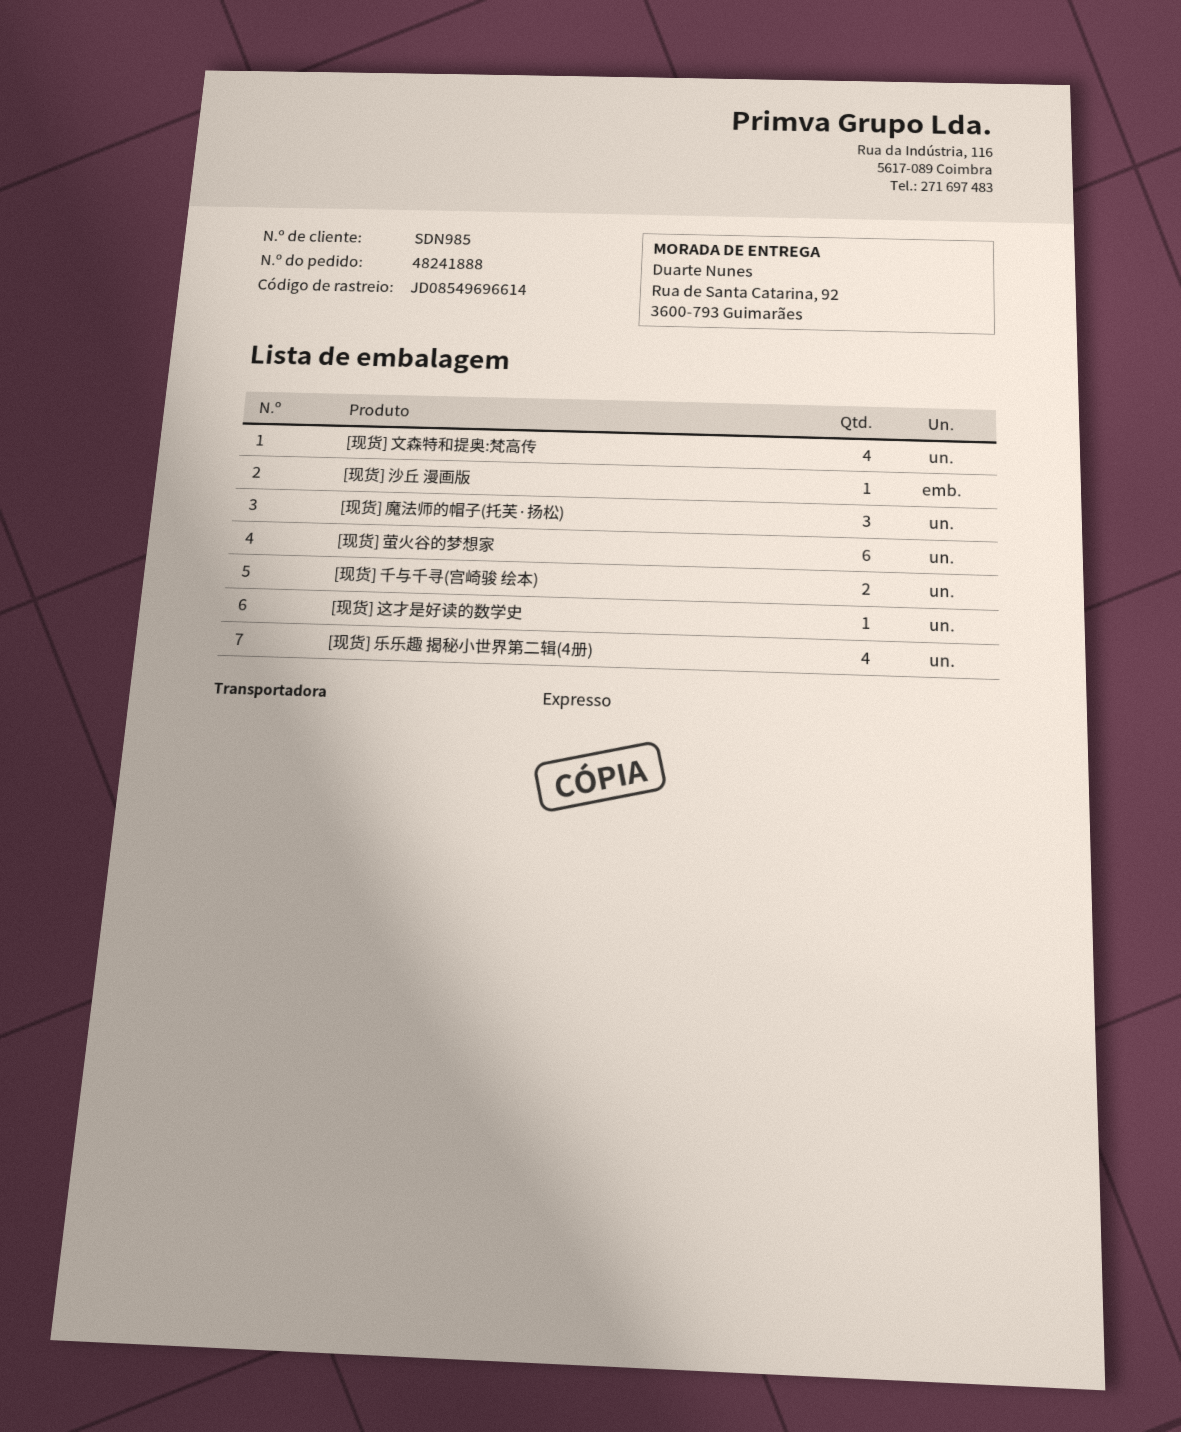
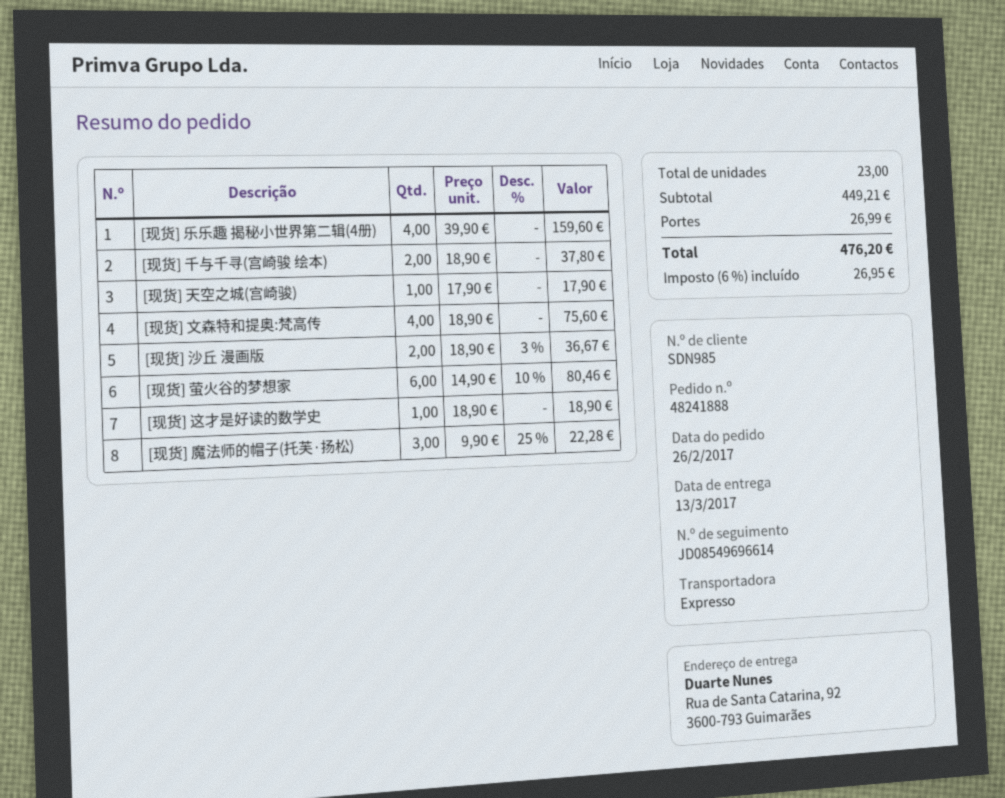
[现货] 沙丘 漫画版: 1 -> 2
[现货] 天空之城(宫崎骏): none -> 1

